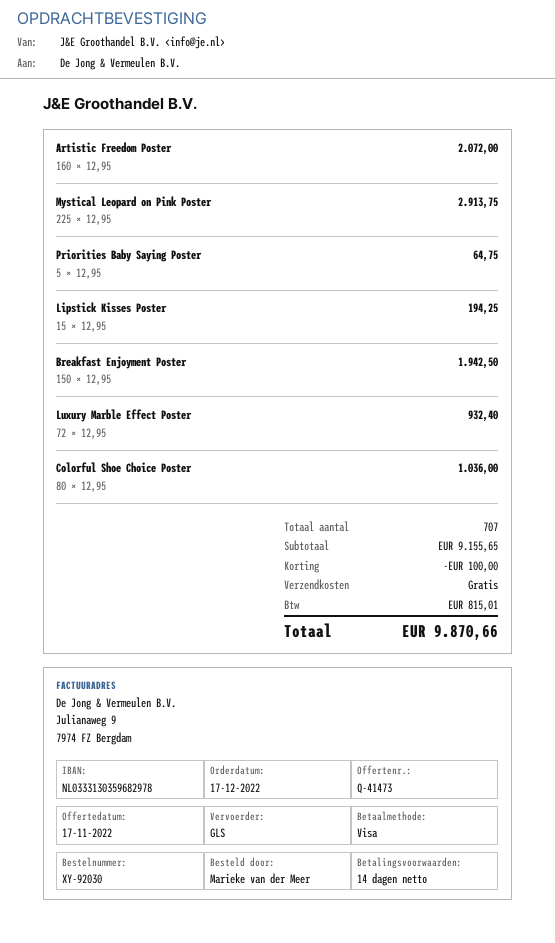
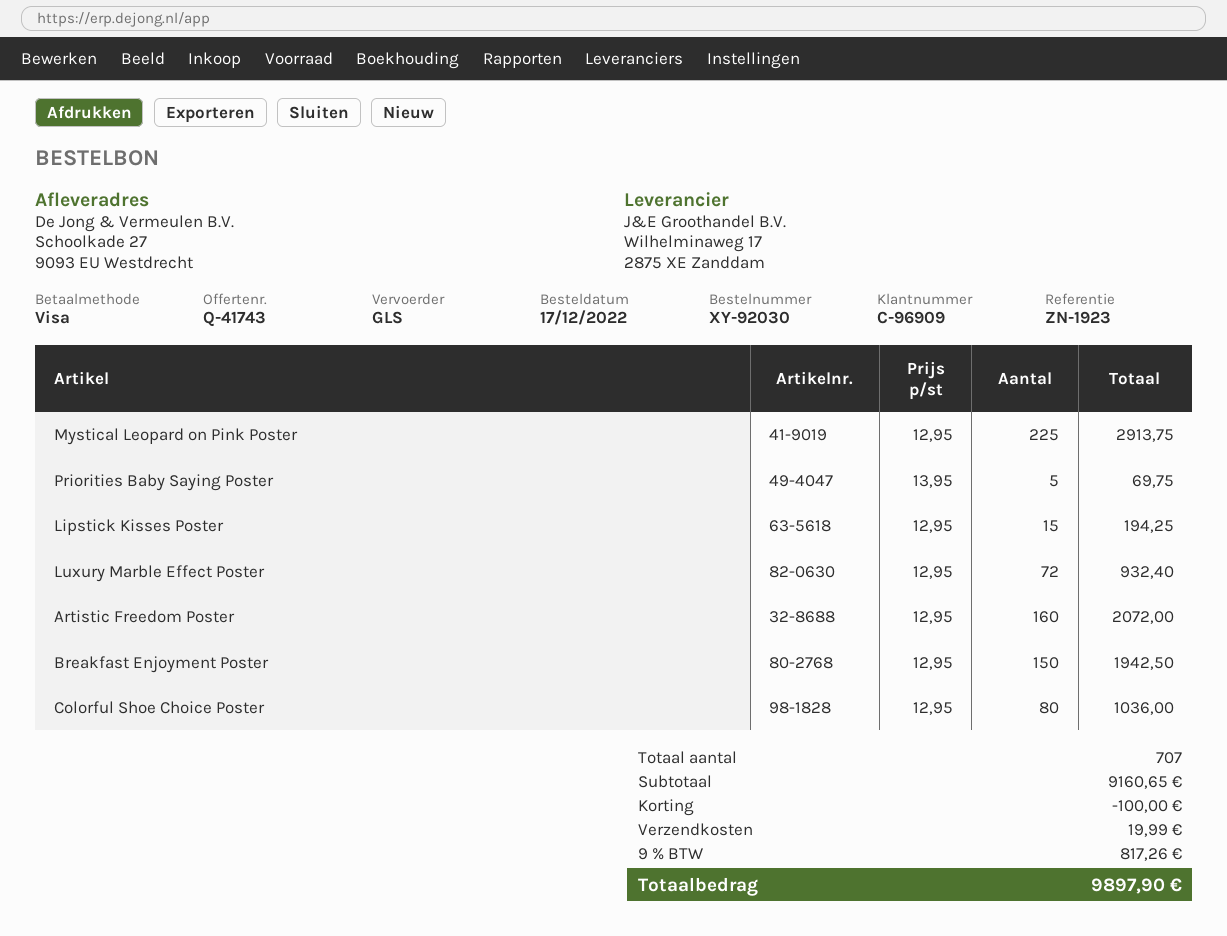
quote number: Q-41473 -> Q-41743
Priorities Baby Saying Poster: 5 x 12.95 = 64.75 -> 5 x 13.95 = 69.75
subtotal: 9155.65 -> 9160.65
shipping: 0.00 -> 19.99
tax: 815.01 -> 817.26
total: 9870.66 -> 9897.90

